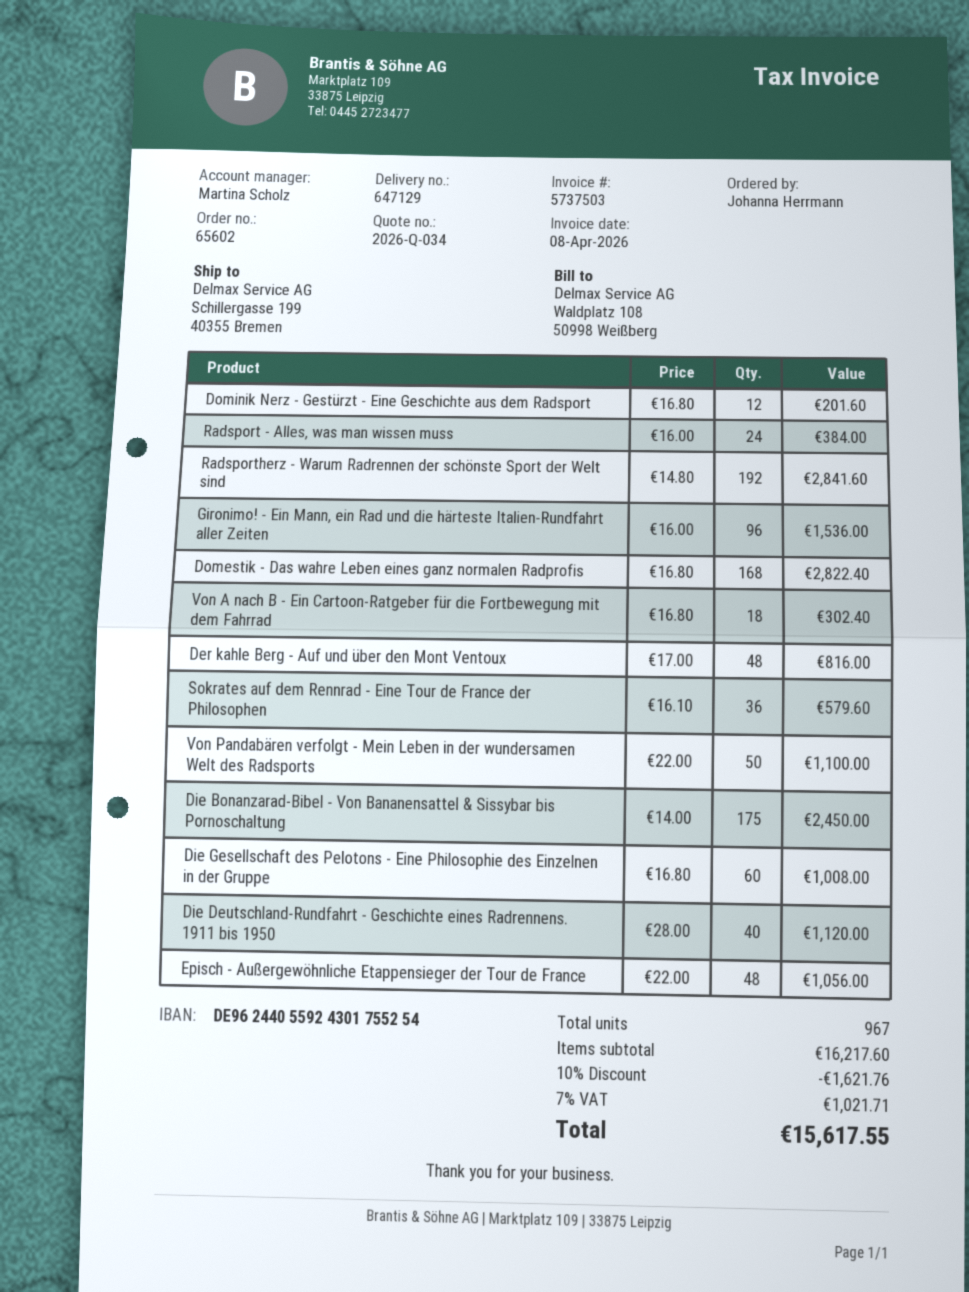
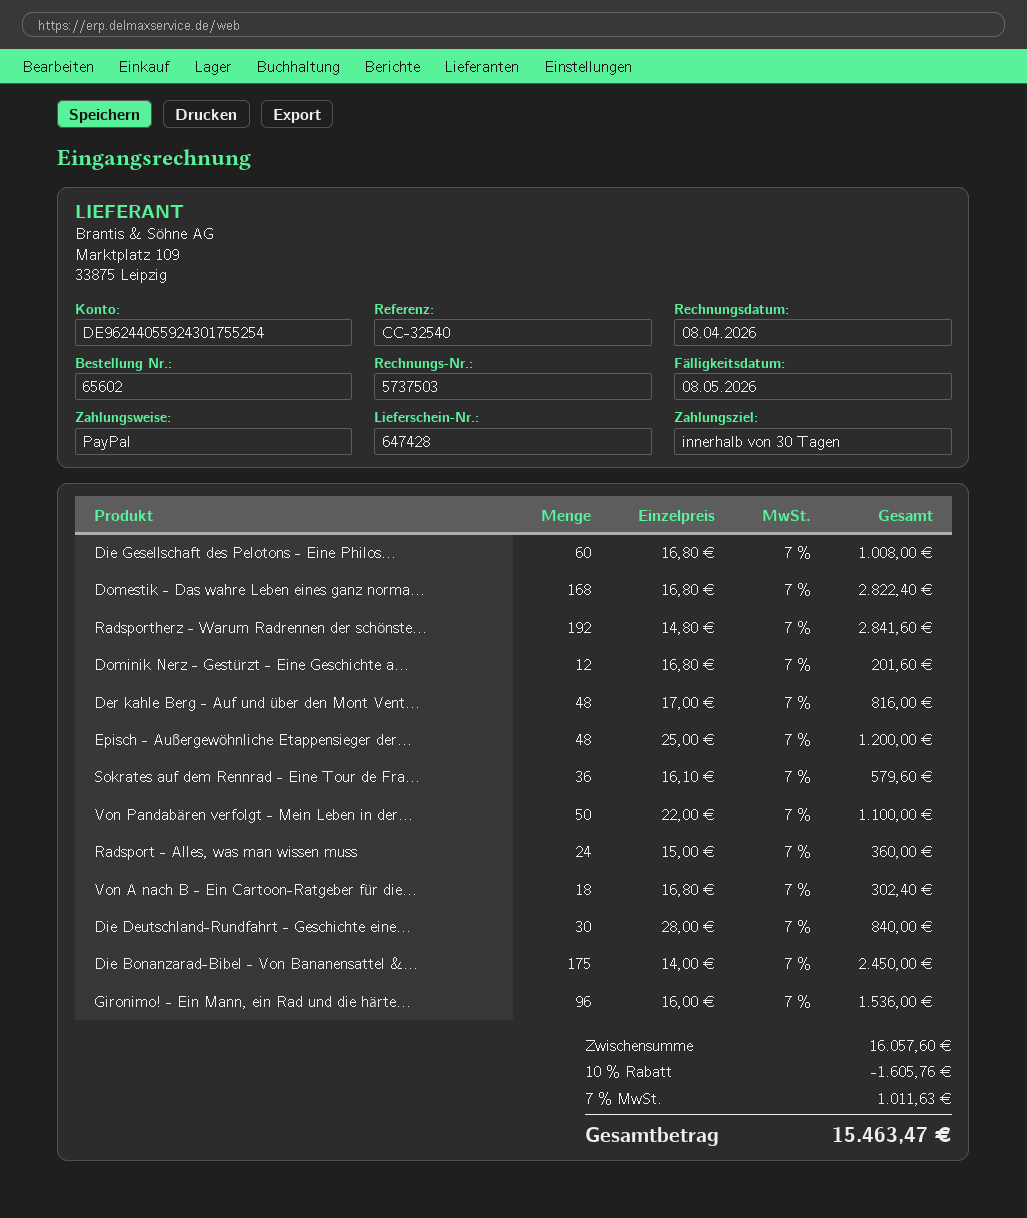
delivery note number: 647129 -> 647428
Radsport - Alles, was man wissen muss: 24 x 16.00 = 384.00 -> 24 x 15.00 = 360.00
Die Deutschland-Rundfahrt - Geschichte eines Radrennens. 1911 bis 1950: 40 x 28.00 = 1120.00 -> 30 x 28.00 = 840.00
Episch - Außergewöhnliche Etappensieger der Tour de France: 48 x 22.00 = 1056.00 -> 48 x 25.00 = 1200.00
subtotal: 16217.60 -> 16057.60
discount: 10% = 1621.76 -> 10% = 1605.76
tax: 7% = 1021.71 -> 7% = 1011.63
total: 15617.55 -> 15463.47

